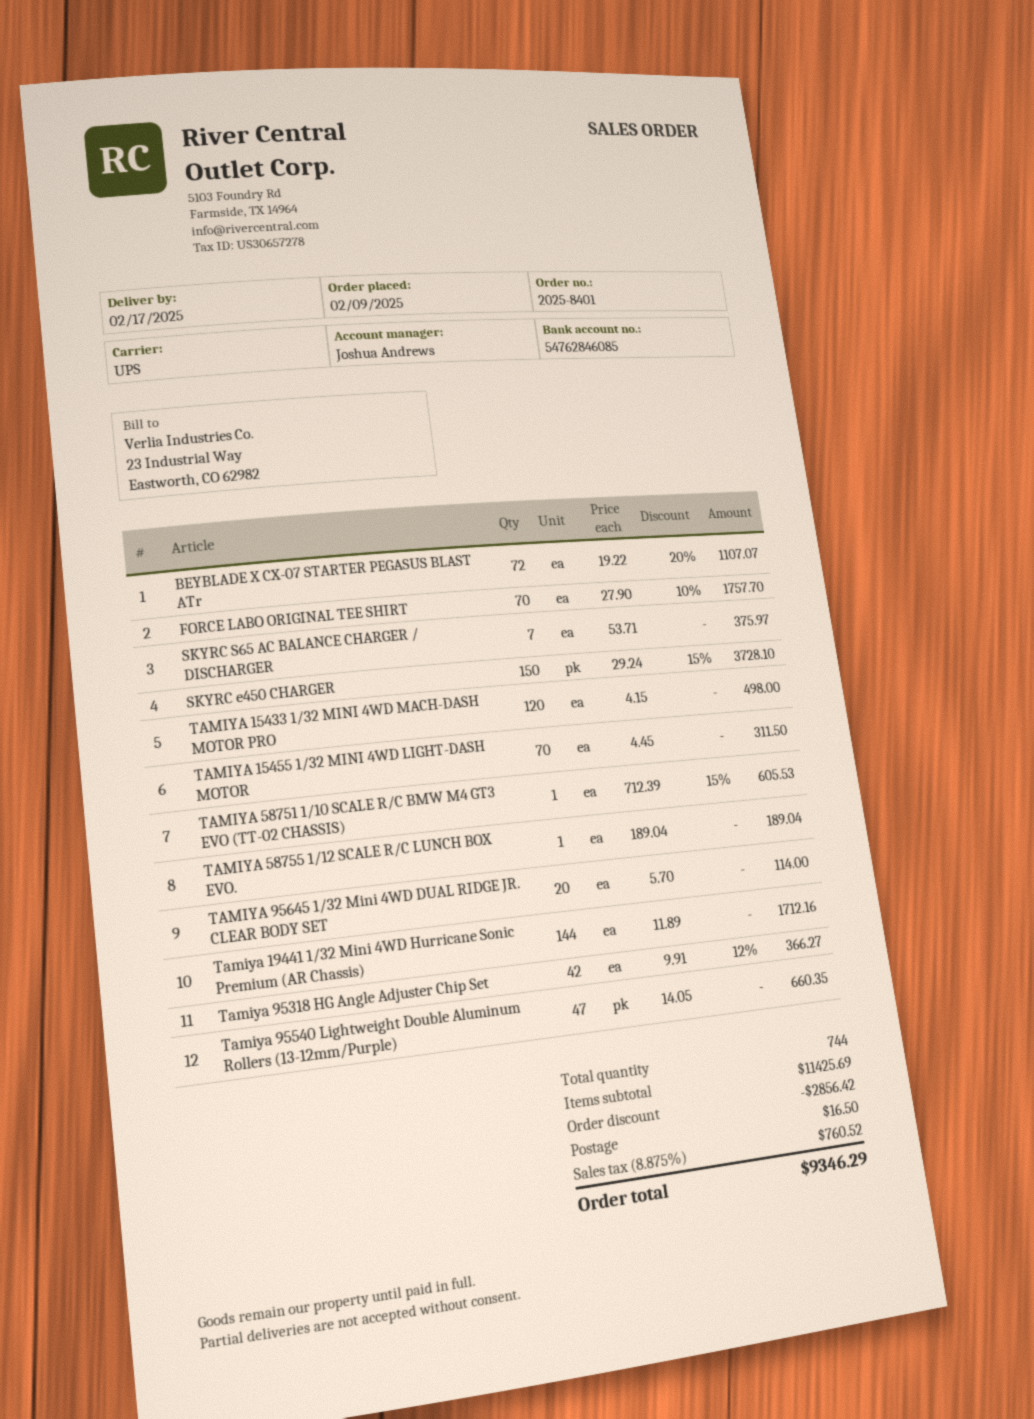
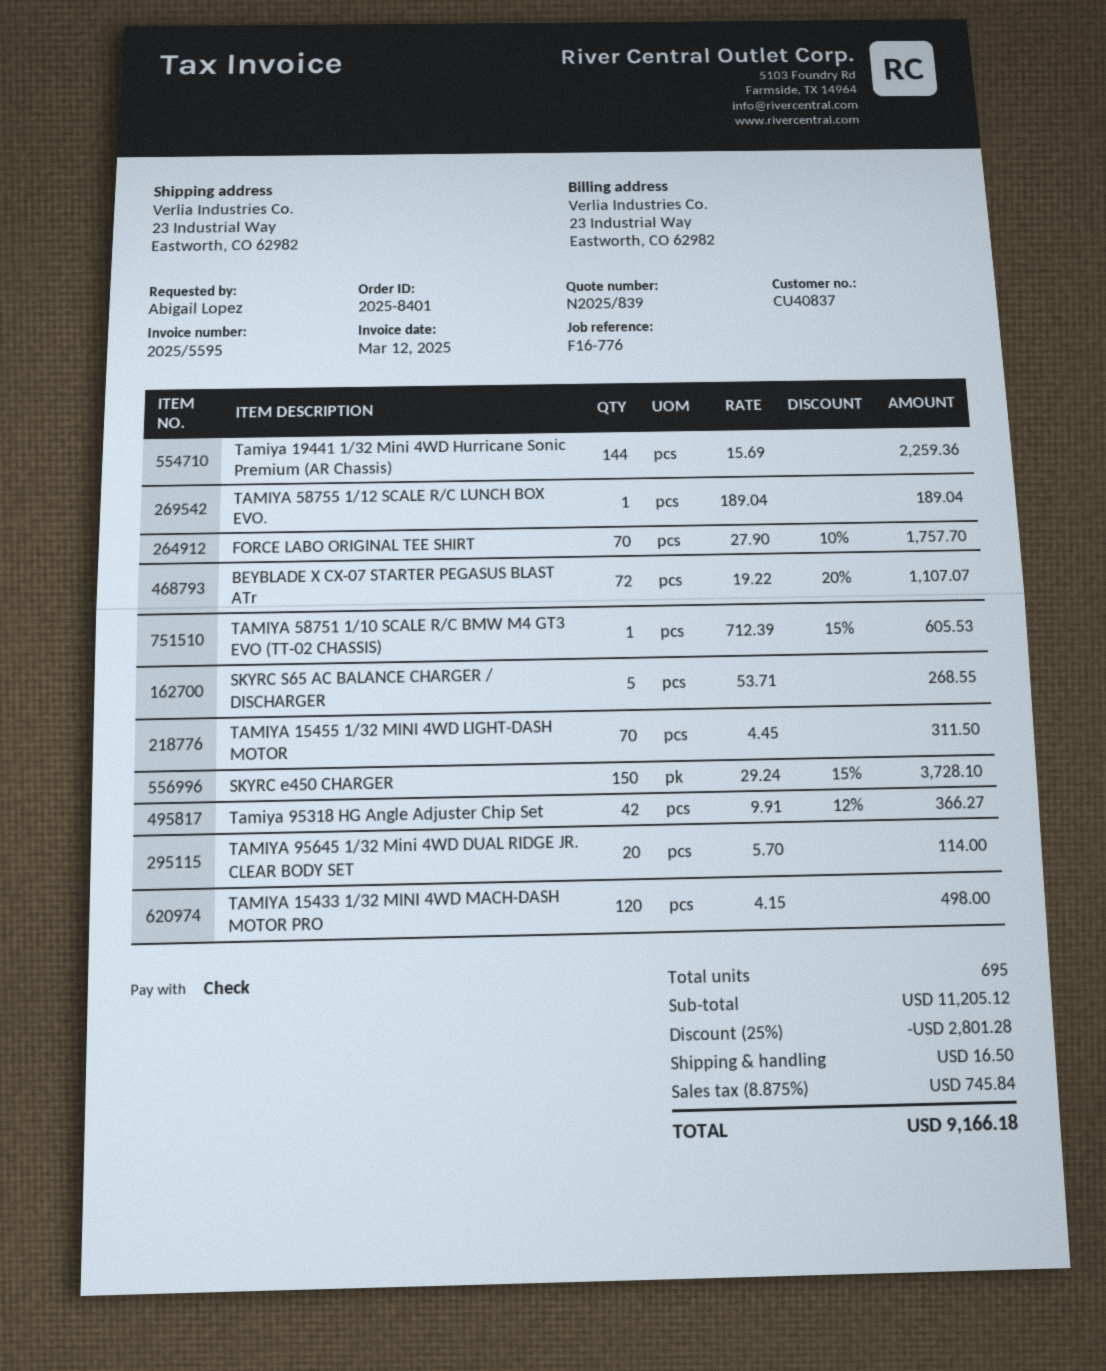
SKYRC S65 AC BALANCE CHARGER / DISCHARGER: 7 x 53.71 = 375.97 -> 5 x 53.71 = 268.55
Tamiya 19441 1/32 Mini 4WD Hurricane Sonic Premium (AR Chassis): 144 x 11.89 = 1712.16 -> 144 x 15.69 = 2259.36
Tamiya 95540 Lightweight Double Aluminum Rollers (13-12mm/Purple): 47 x 14.05 = 660.35 -> none
total quantity: 744 -> 695
subtotal: 11425.69 -> 11205.12
discount: 2856.42 -> 2801.28
tax: 8.875% = 760.52 -> 8.875% = 745.84
total: 9346.29 -> 9166.18

